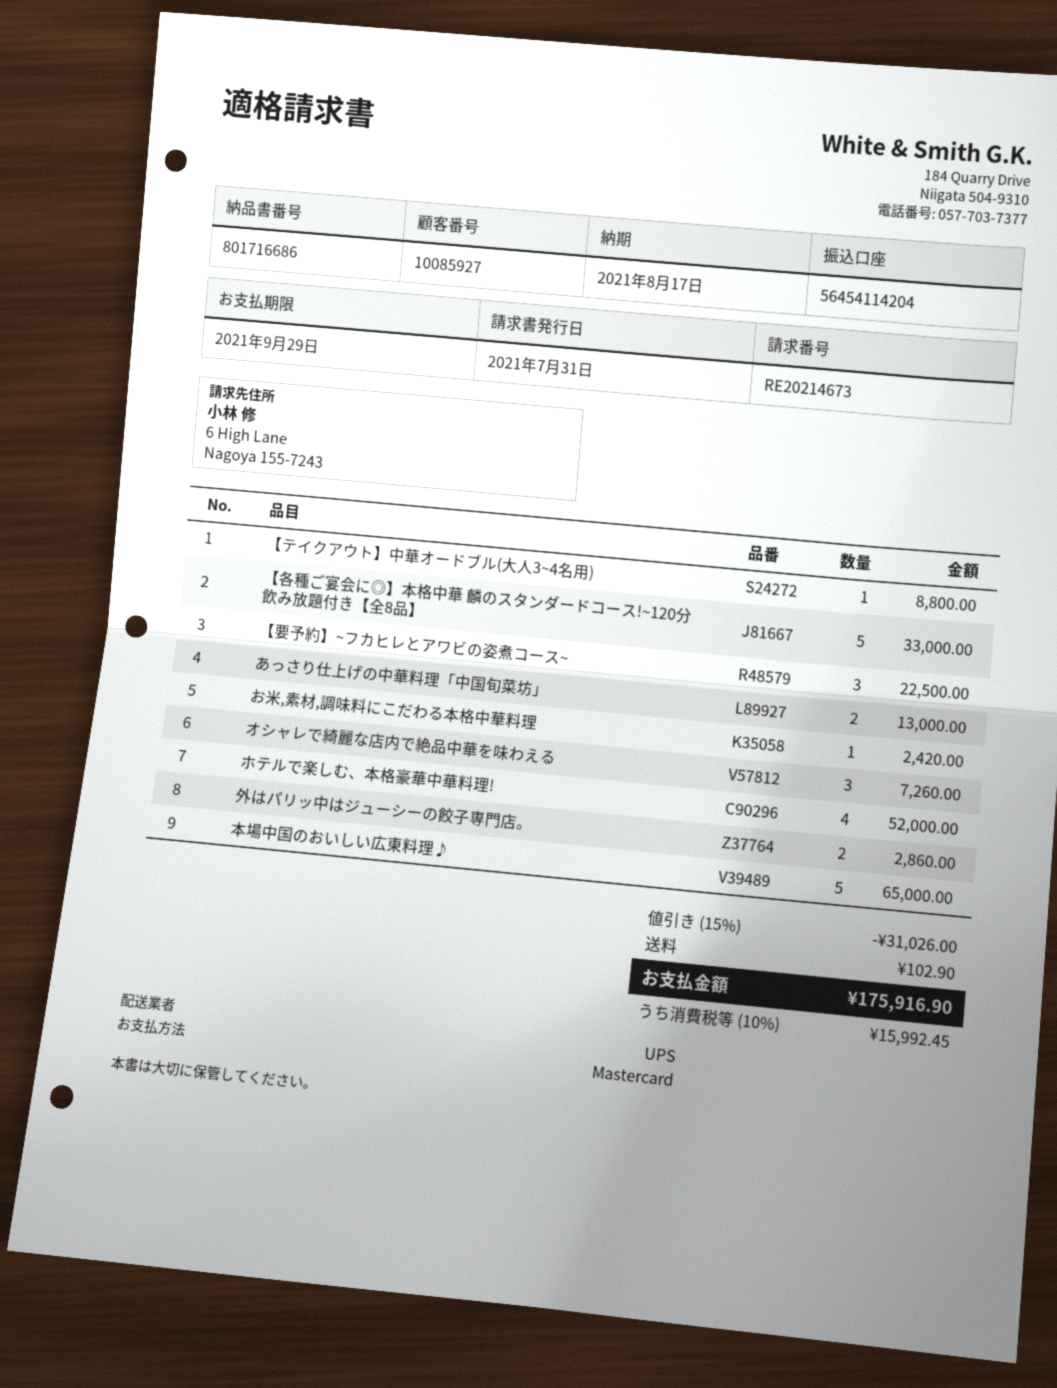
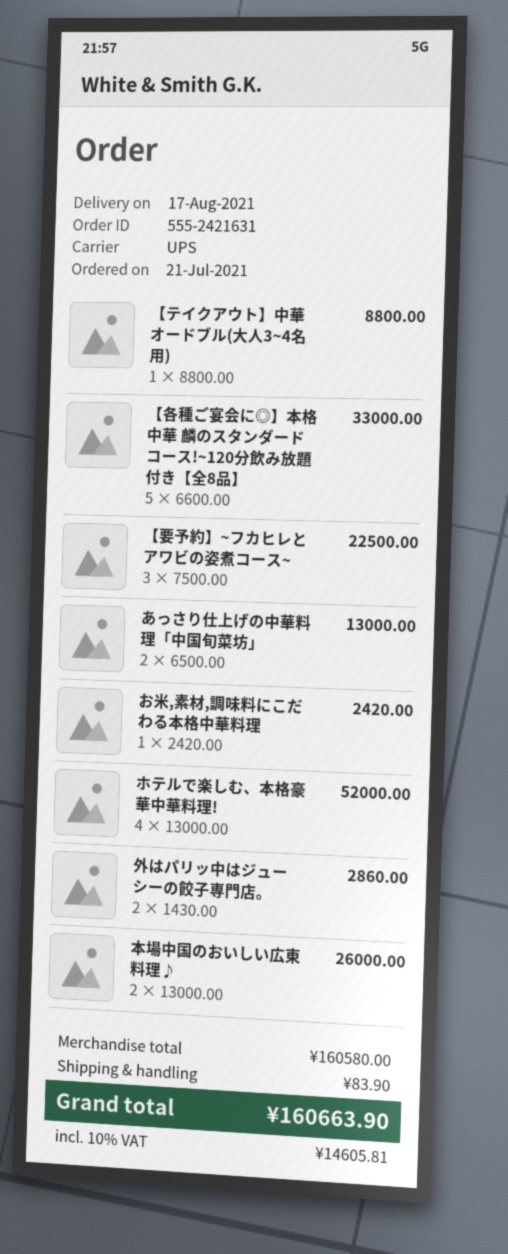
オシャレで綺麗な店内で絶品中華を味わえる: 3 for 7260.00 -> none
本場中国のおいしい広東料理♪: 5 for 65000.00 -> 2 for 26000.00
discount: 15% = 31026.00 -> none
shipping: 102.90 -> 83.90
tax: 10% = 15992.45 -> 10% = 14605.81
total: 175916.90 -> 160663.90

